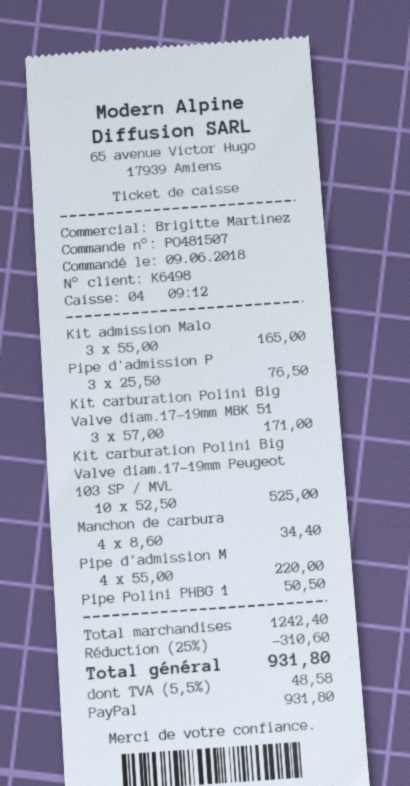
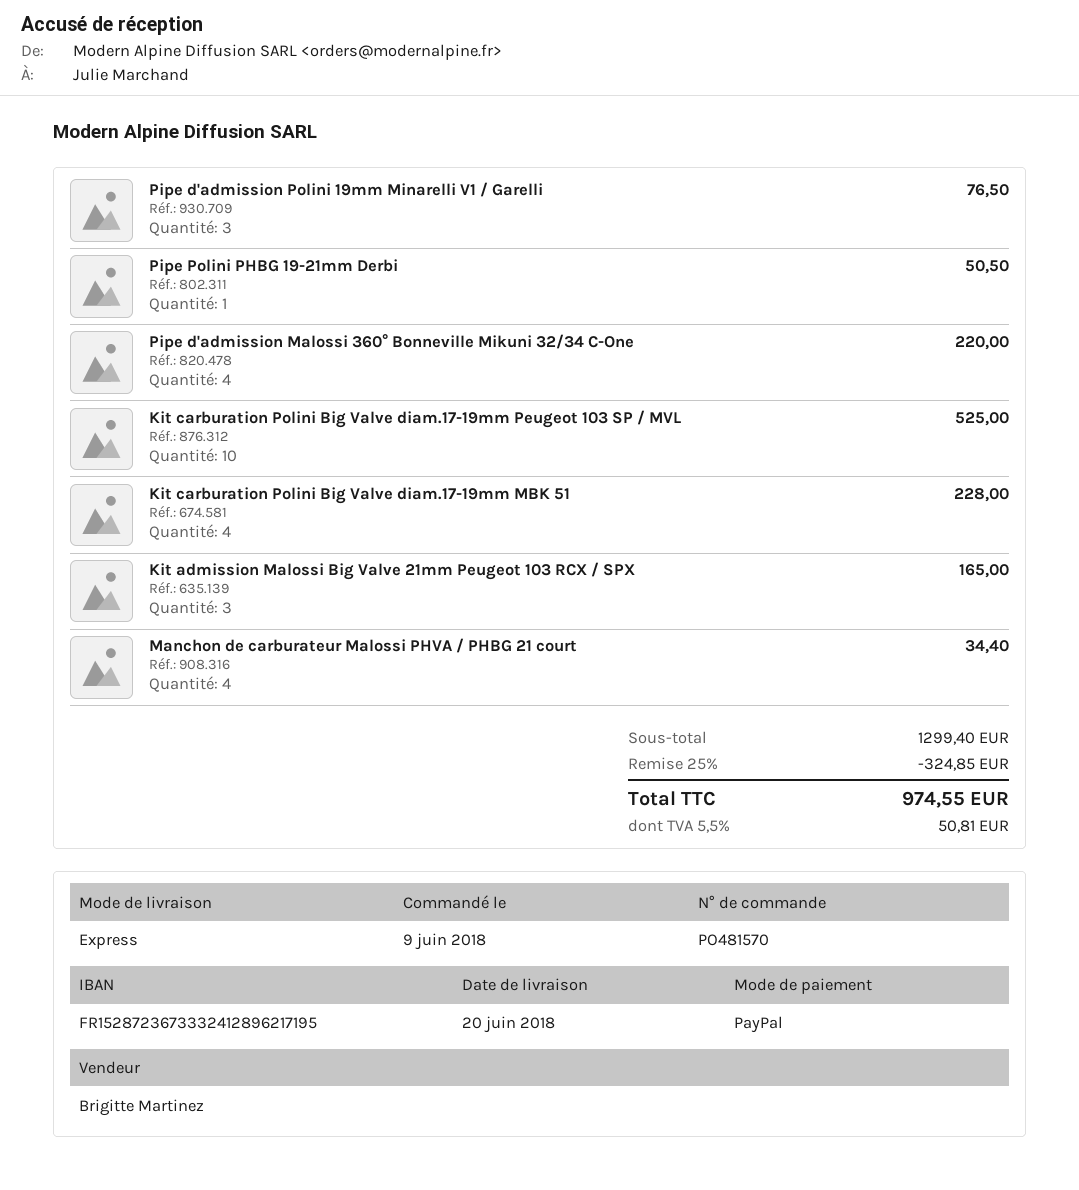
order number: PO481507 -> PO481570
Kit carburation Polini Big Valve diam.17-19mm MBK 51: 3 for 171.00 -> 4 for 228.00
subtotal: 1242.40 -> 1299.40
discount: 25% = 310.60 -> 25% = 324.85
tax: 5.5% = 48.58 -> 5.5% = 50.81
total: 931.80 -> 974.55

